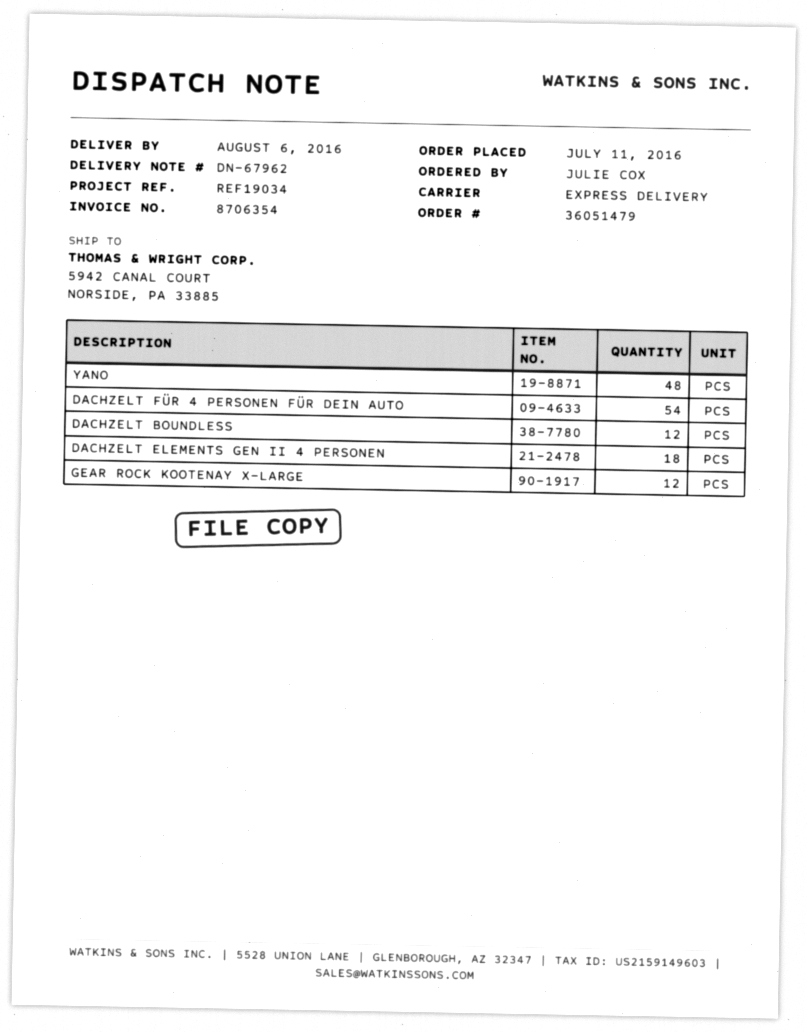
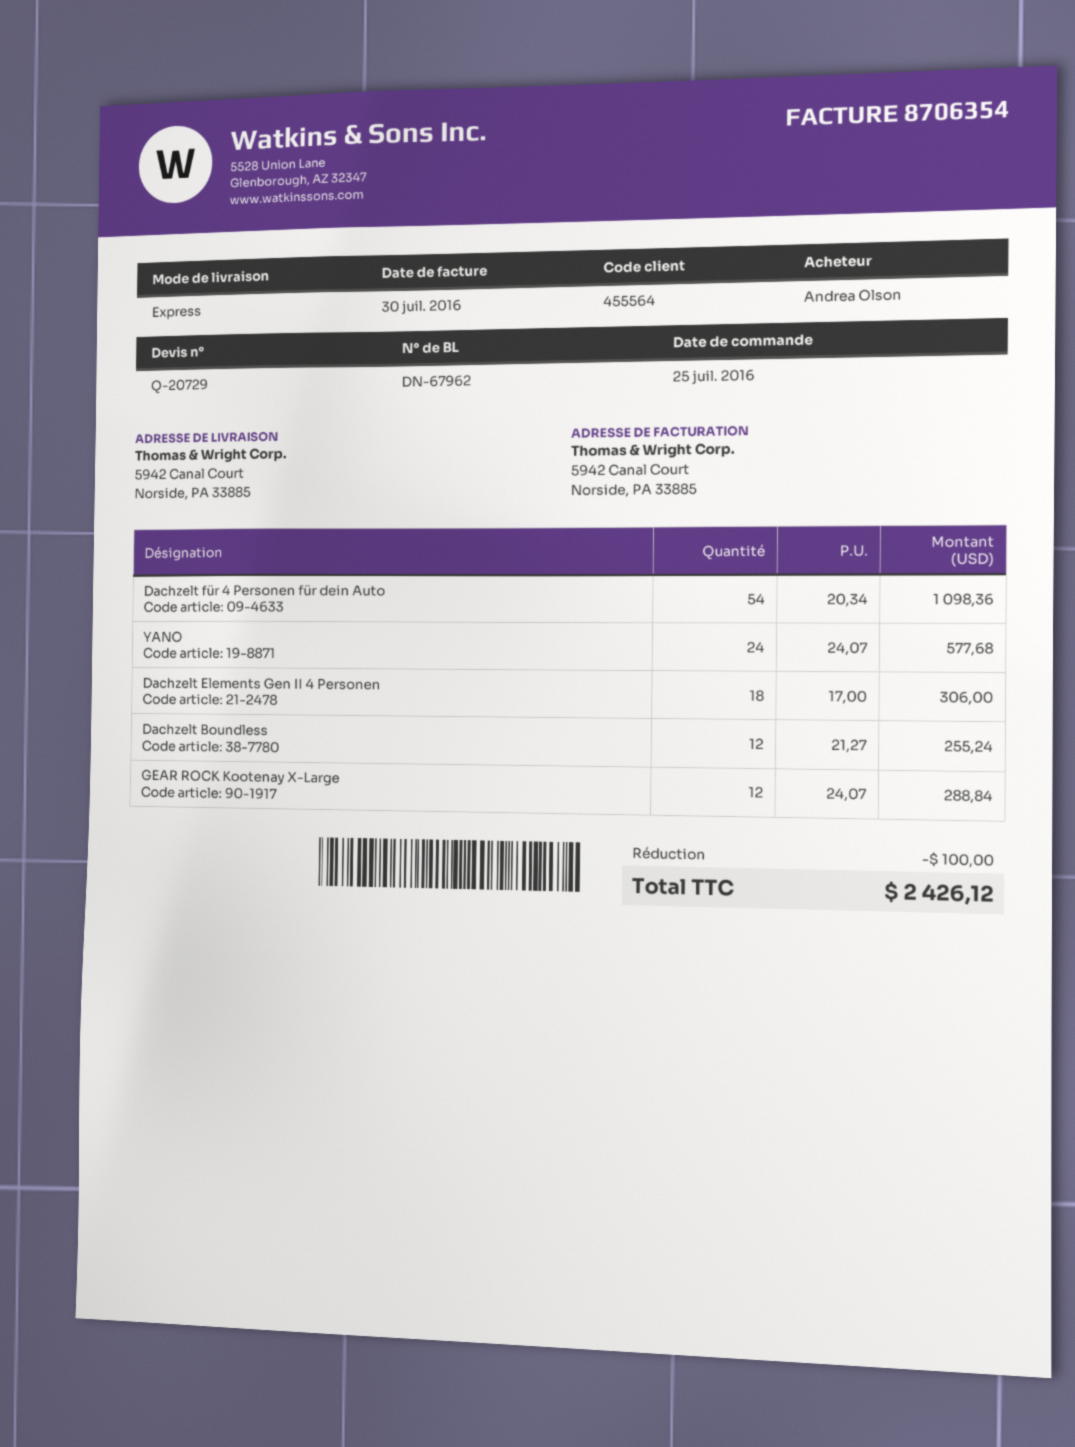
order date: 2016-07-11 -> 2016-07-25
ordered by: JULIE COX -> Andrea Olson
YANO: 48 -> 24

